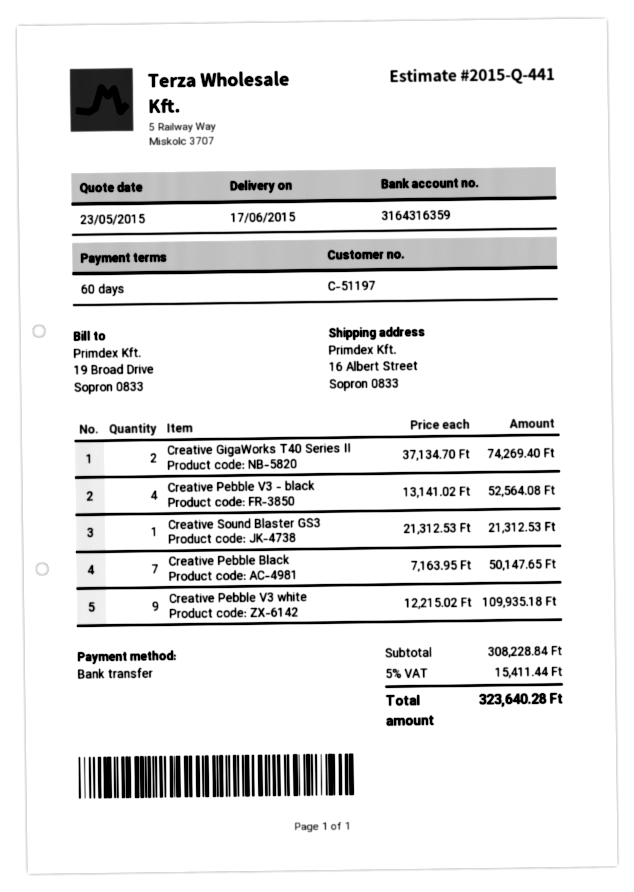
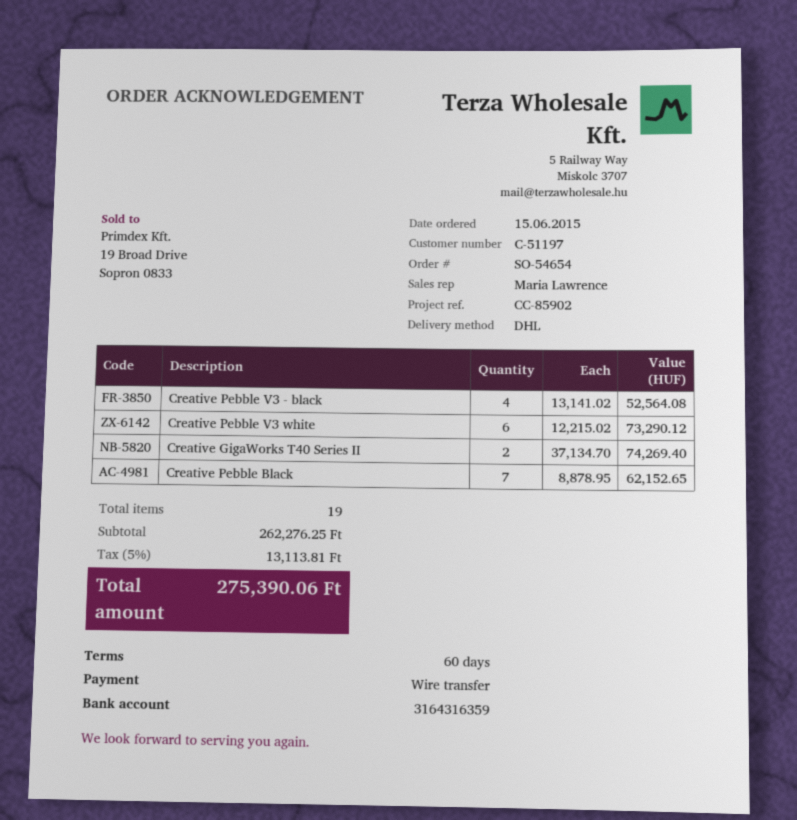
Creative Sound Blaster GS3: 1 x 21312.53 = 21312.53 -> none
Creative Pebble Black: 7 x 7163.95 = 50147.65 -> 7 x 8878.95 = 62152.65
Creative Pebble V3 white: 9 x 12215.02 = 109935.18 -> 6 x 12215.02 = 73290.12
subtotal: 308228.84 -> 262276.25
tax: 5% = 15411.44 -> 5% = 13113.81
total: 323640.28 -> 275390.06

